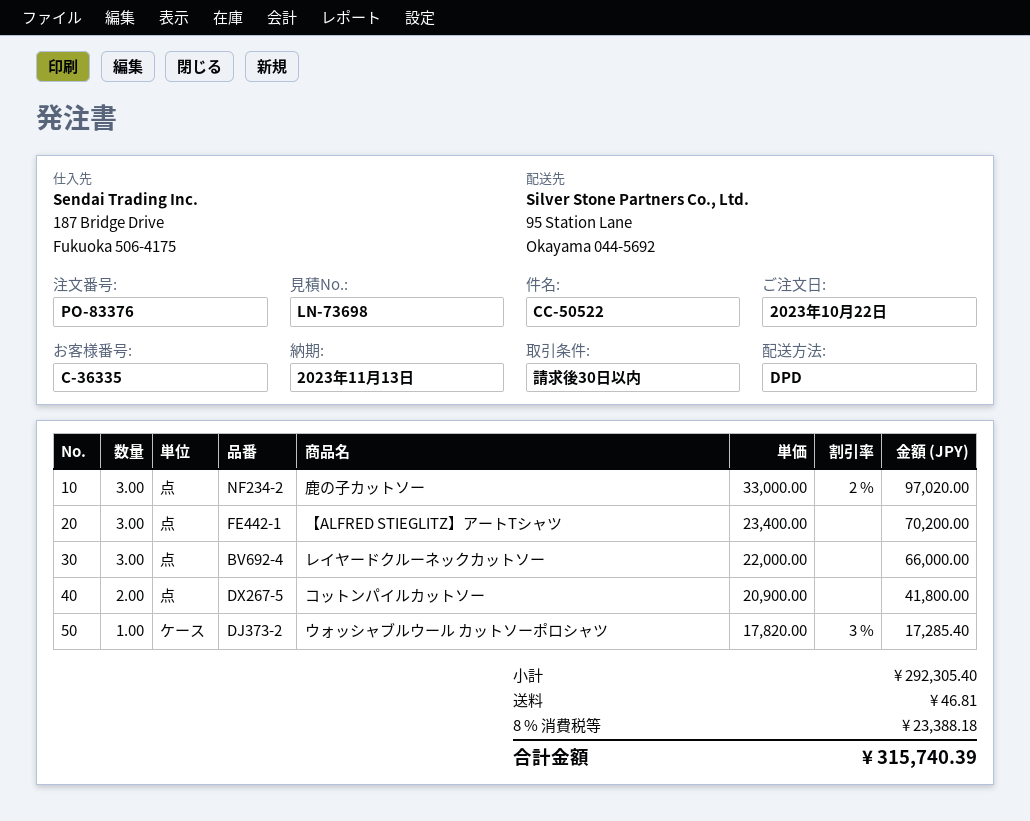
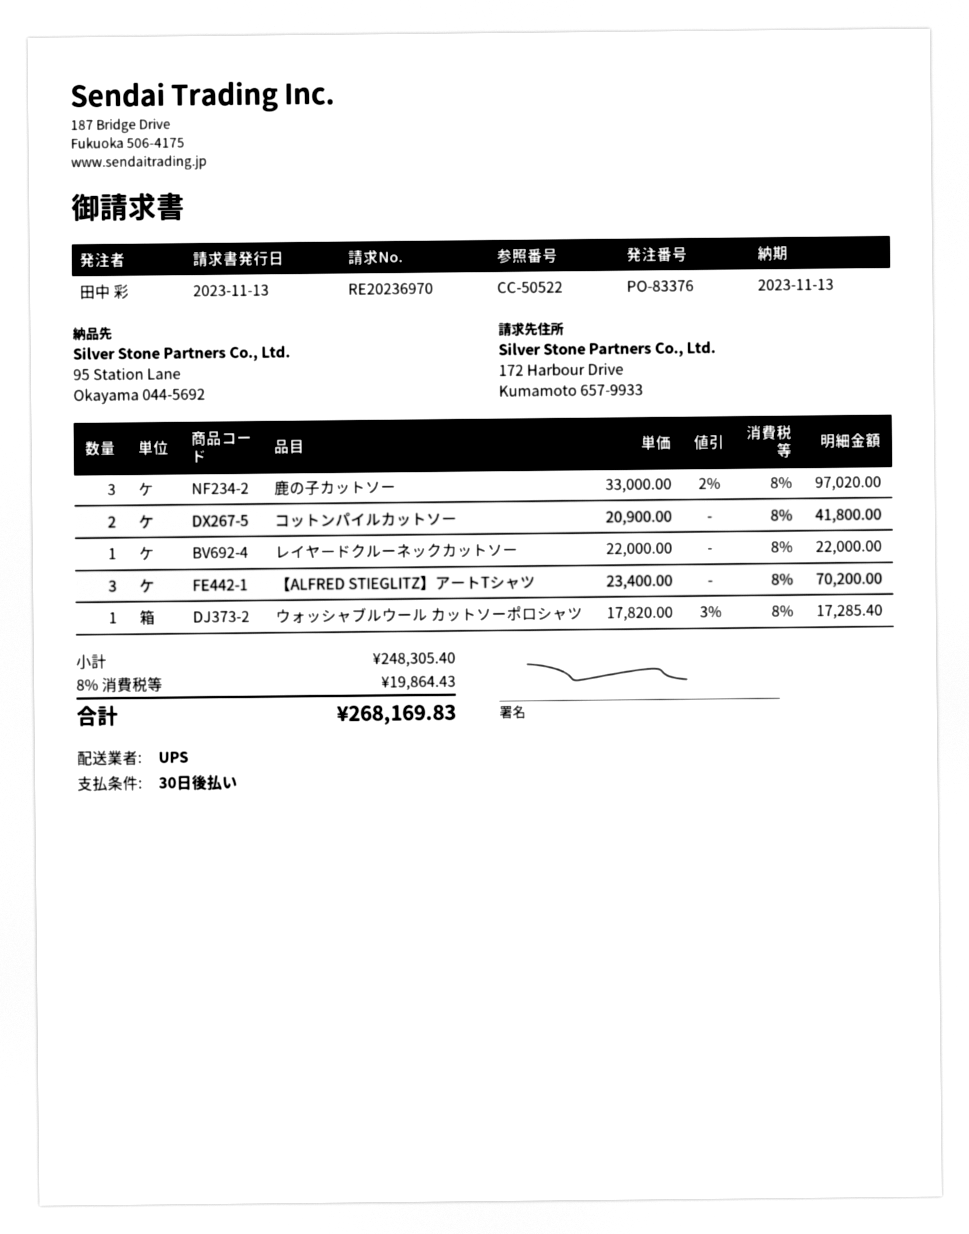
shipping method: DPD -> UPS
レイヤードクルーネックカットソー: 3 x 22000.00 = 66000.00 -> 1 x 22000.00 = 22000.00
subtotal: 292305.40 -> 248305.40
shipping: 46.81 -> none
tax: 8% = 23388.18 -> 8% = 19864.43
total: 315740.39 -> 268169.83

